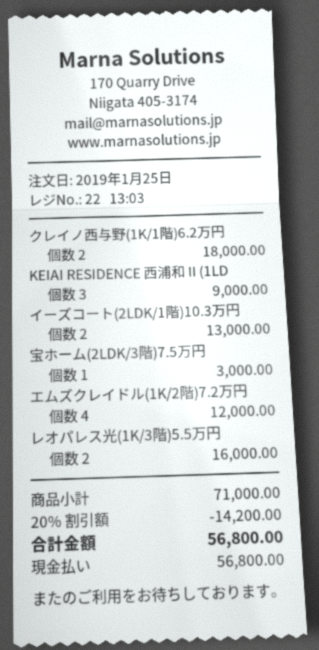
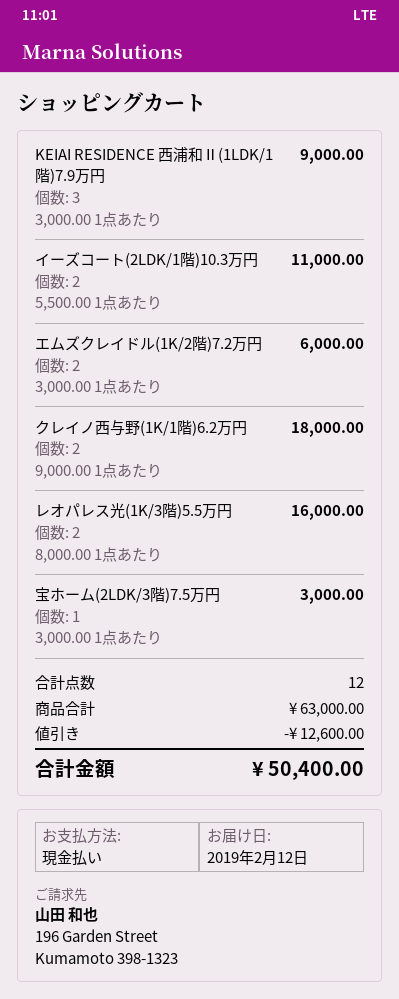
イーズコート(2LDK/1階)10.3万円: 2 for 13000.00 -> 2 for 11000.00
エムズクレイドル(1K/2階)7.2万円: 4 for 12000.00 -> 2 for 6000.00
subtotal: 71000.00 -> 63000.00
discount: 14200.00 -> 12600.00
total: 56800.00 -> 50400.00

